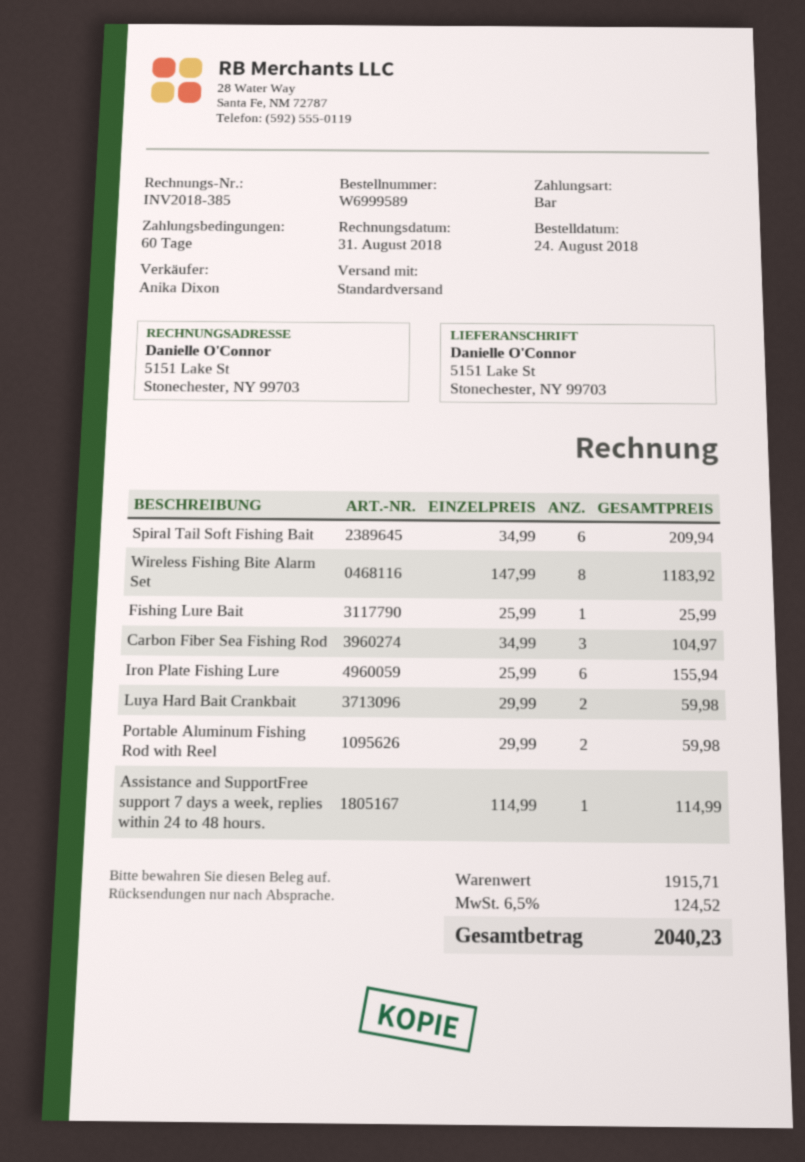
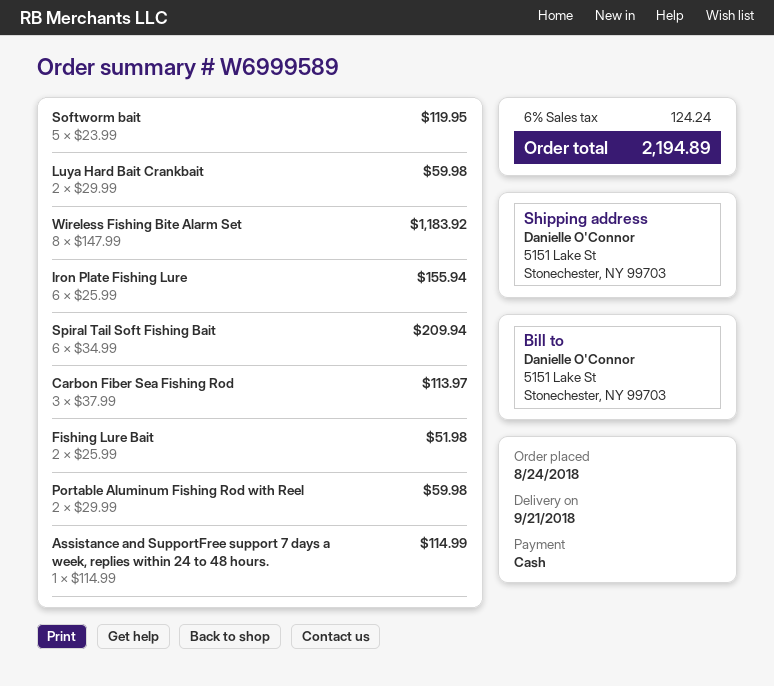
Fishing Lure Bait: 1 x 25.99 = 25.99 -> 2 x 25.99 = 51.98
Carbon Fiber Sea Fishing Rod: 3 x 34.99 = 104.97 -> 3 x 37.99 = 113.97
Softworm bait: none -> 5 x 23.99 = 119.95
tax: 6.5% = 124.52 -> 6% = 124.24
total: 2040.23 -> 2194.89

